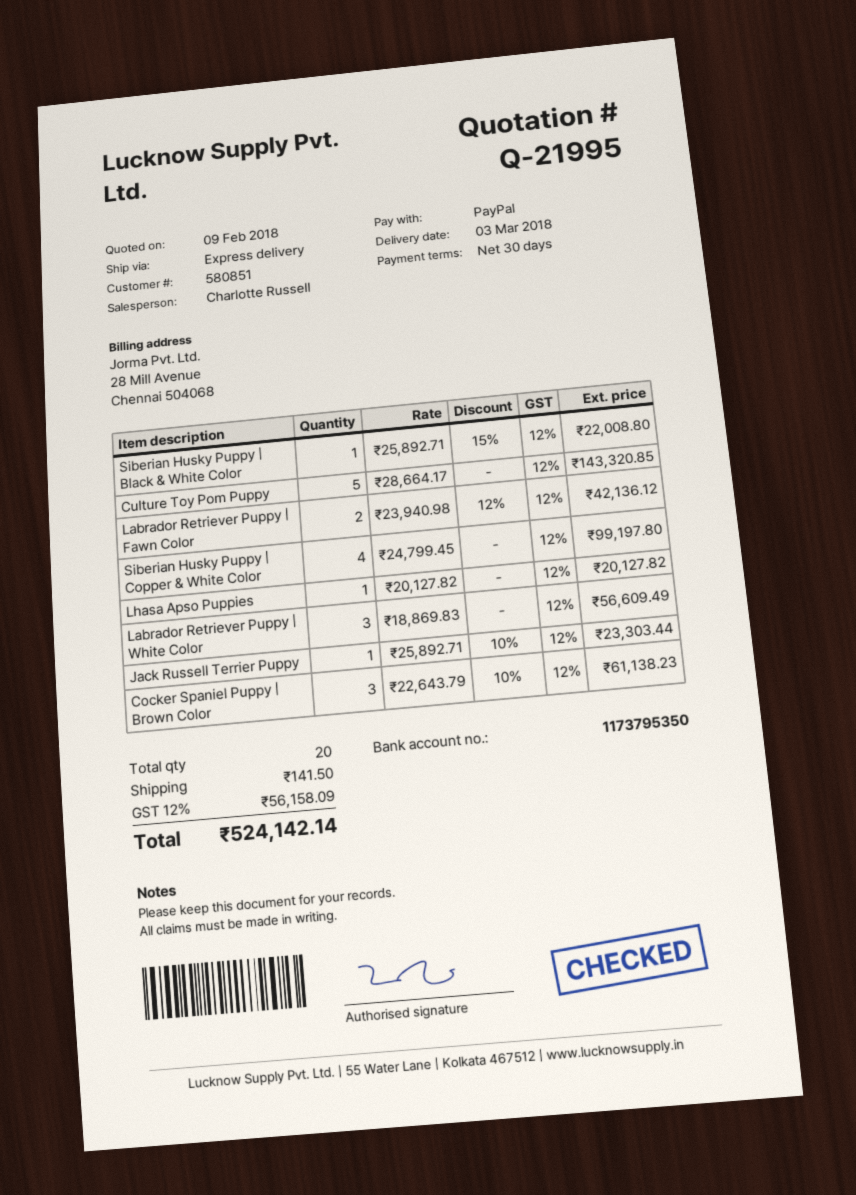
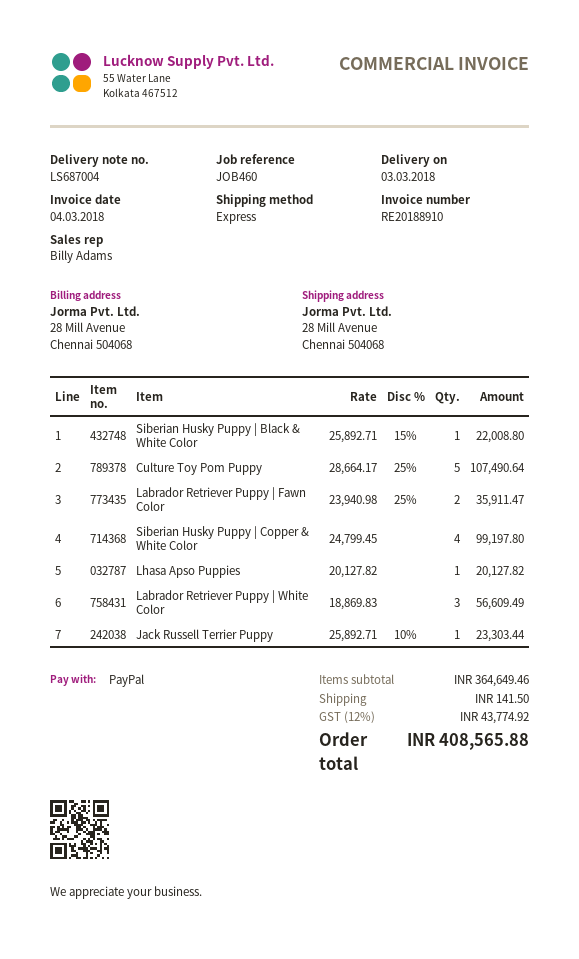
sales rep: Charlotte Russell -> Billy Adams
Culture Toy Pom Puppy: 5 x 28664.17 = 143320.85 -> 5 x 28664.17 - 25% = 107490.64
Labrador Retriever Puppy | Fawn Color: 2 x 23940.98 - 12% = 42136.12 -> 2 x 23940.98 - 25% = 35911.47
Cocker Spaniel Puppy | Brown Color: 3 x 22643.79 - 10% = 61138.23 -> none
tax: 12% = 56158.09 -> 12% = 43774.92
total: 524142.14 -> 408565.88

